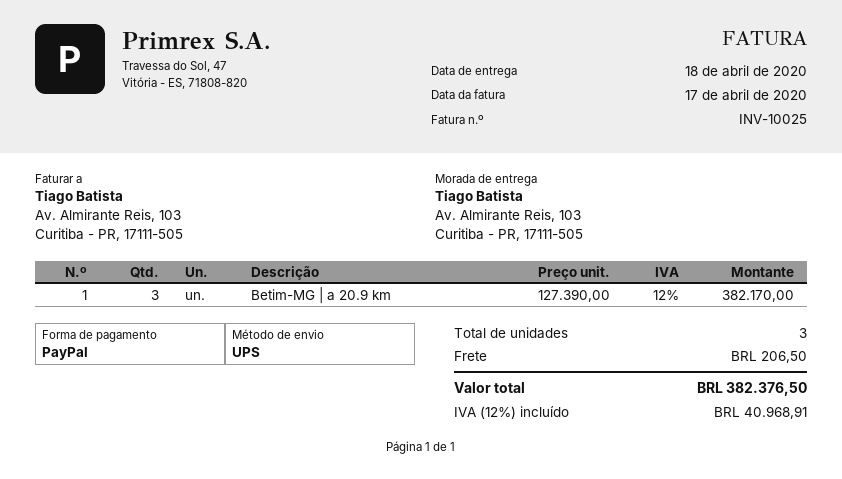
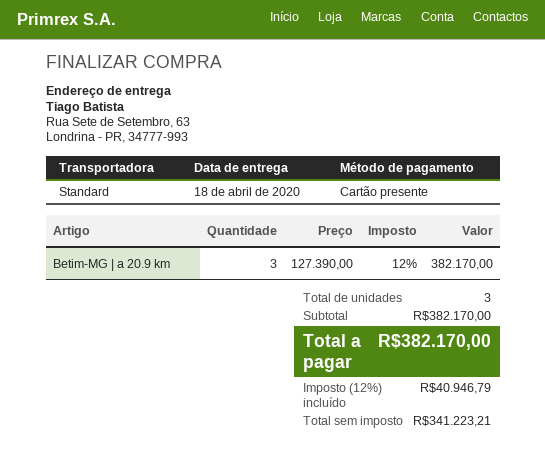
payment method: PayPal -> gift card
shipping method: UPS -> standard
ship to: Av. Almirante Reis, 103, Curitiba - PR, 17111-505 -> Rua Sete de Setembro, 63, Londrina - PR, 34777-993
shipping: 206.50 -> none
tax: 12% = 40968.91 -> 12% = 40946.79
total: 382376.50 -> 382170.00

